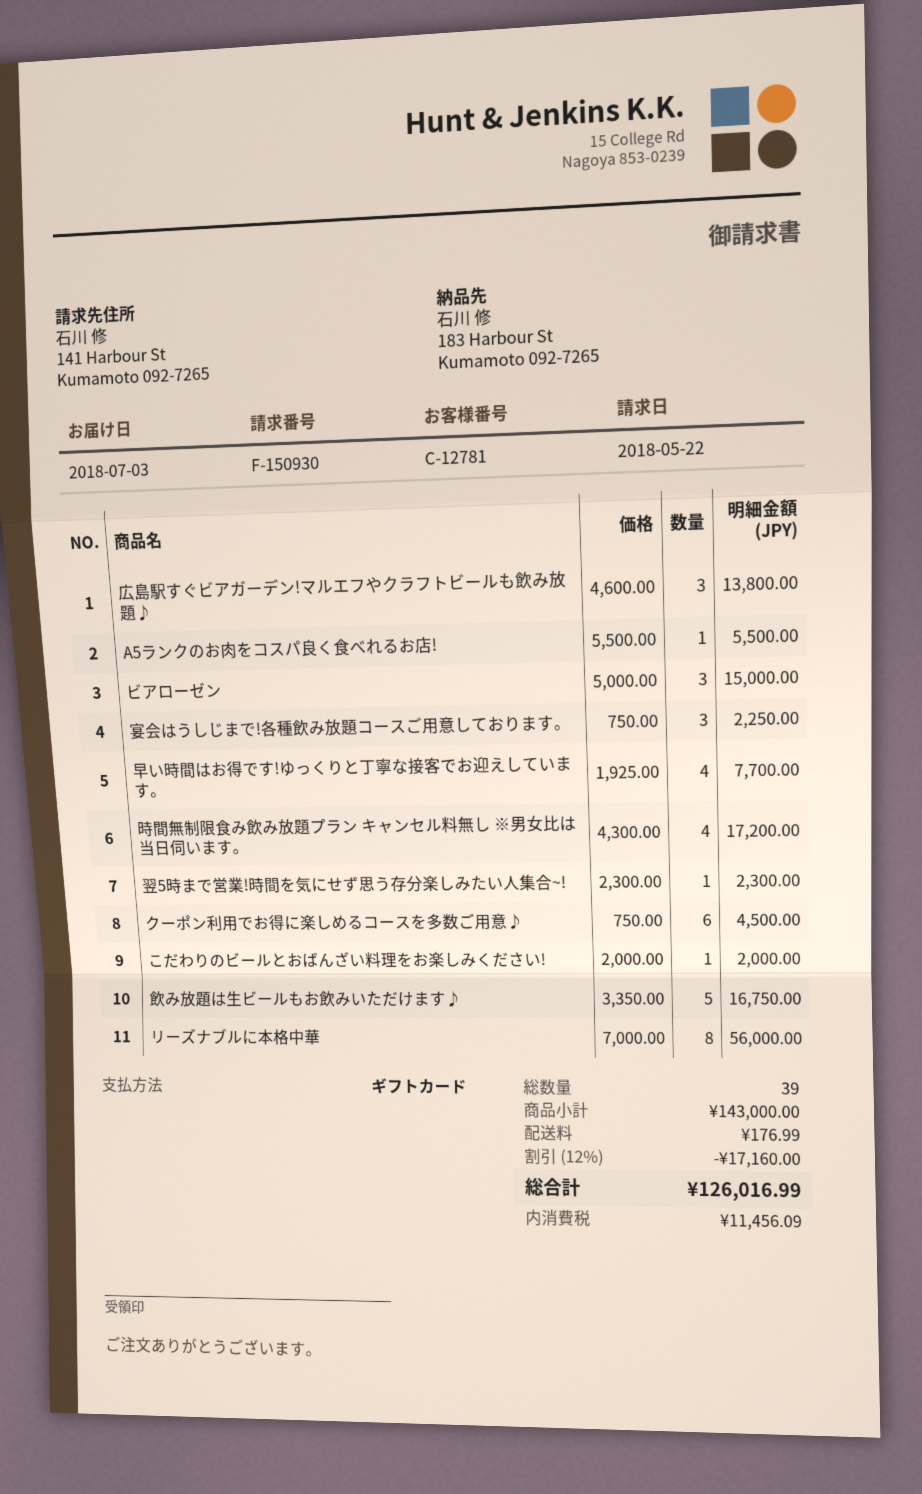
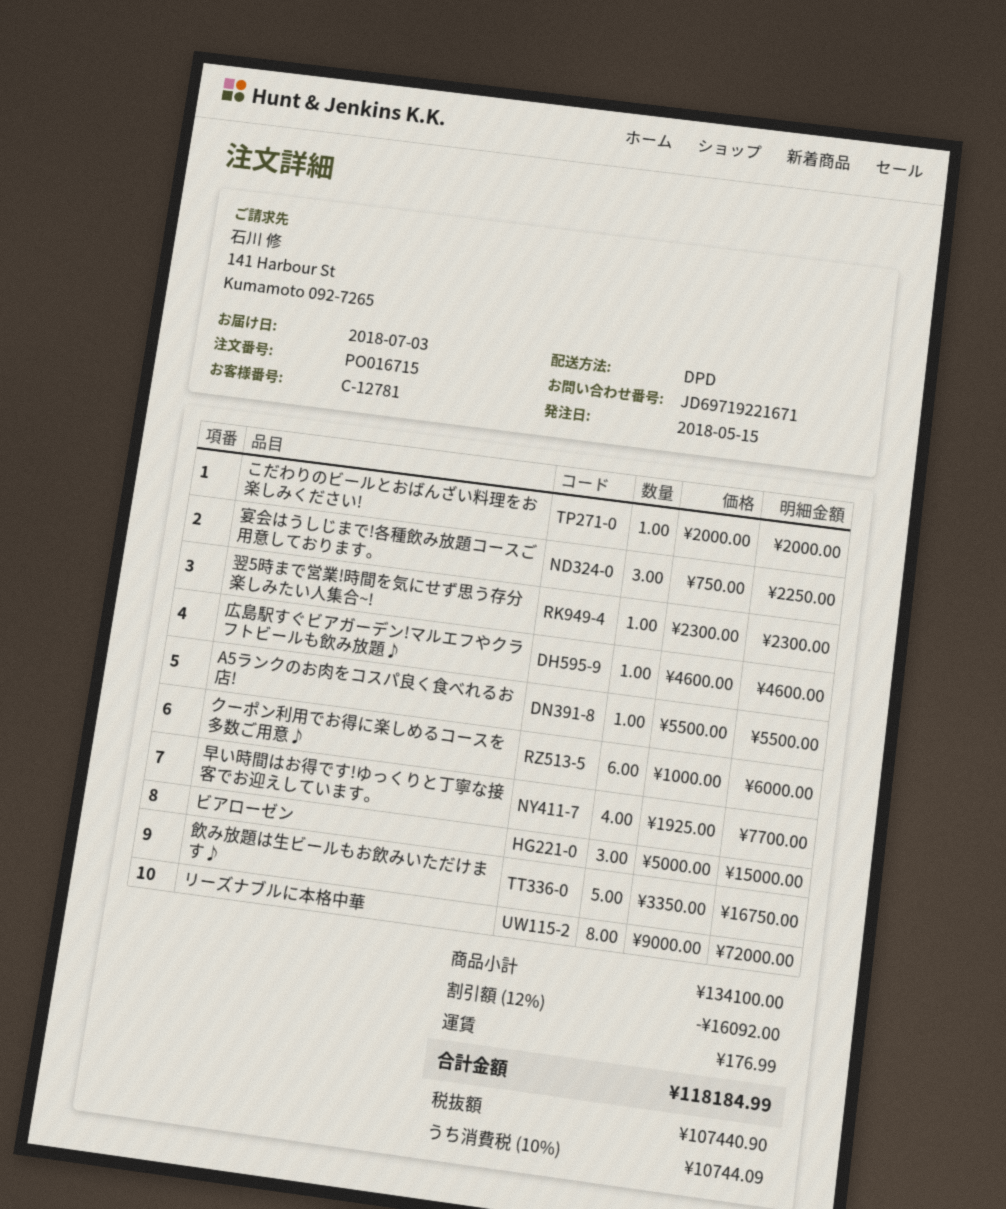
広島駅すぐビアガーデン!マルエフやクラフトビールも飲み放題♪: 3 x 4600.00 = 13800.00 -> 1 x 4600.00 = 4600.00
時間無制限食み飲み放題プラン キャンセル料無し ※男女比は当日伺います。: 4 x 4300.00 = 17200.00 -> none
クーポン利用でお得に楽しめるコースを多数ご用意♪: 6 x 750.00 = 4500.00 -> 6 x 1000.00 = 6000.00
リーズナブルに本格中華: 8 x 7000.00 = 56000.00 -> 8 x 9000.00 = 72000.00
subtotal: 143000.00 -> 134100.00
discount: 12% = 17160.00 -> 12% = 16092.00
tax: 11456.09 -> 10744.09
total: 126016.99 -> 118184.99

